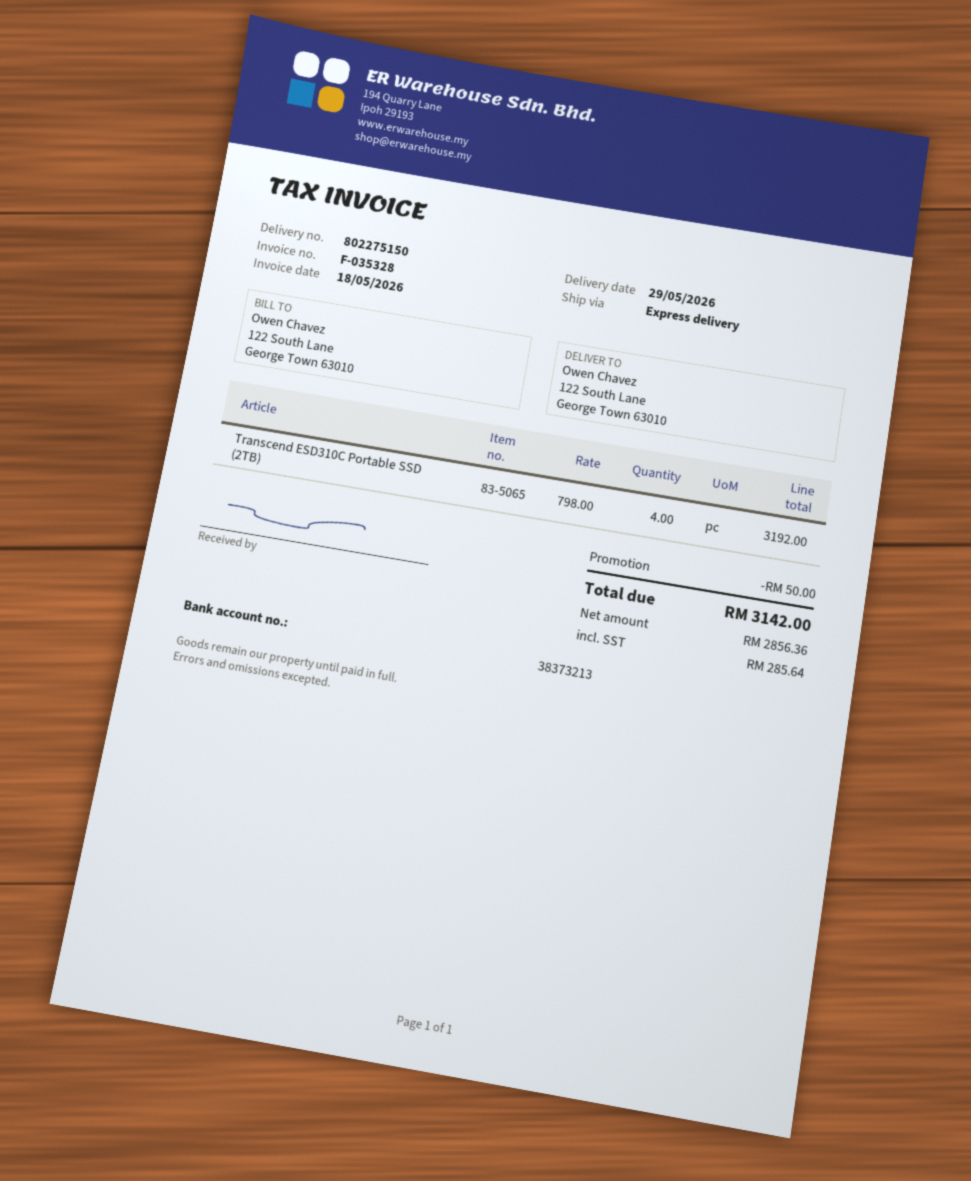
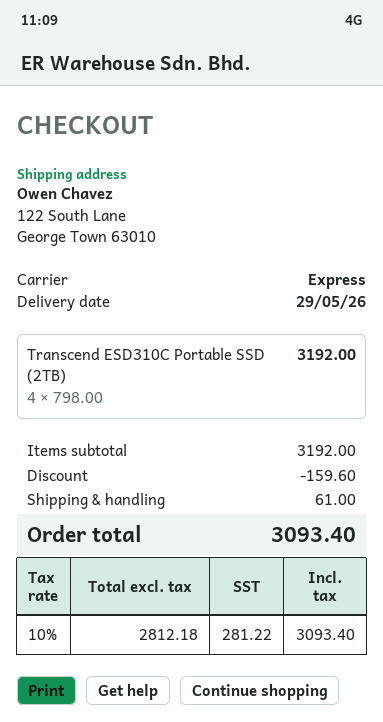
discount: 50.00 -> 159.60
shipping: none -> 61.00
net: 2856.36 -> 2812.18
tax: 285.64 -> 281.22
total: 3142.00 -> 3093.40

